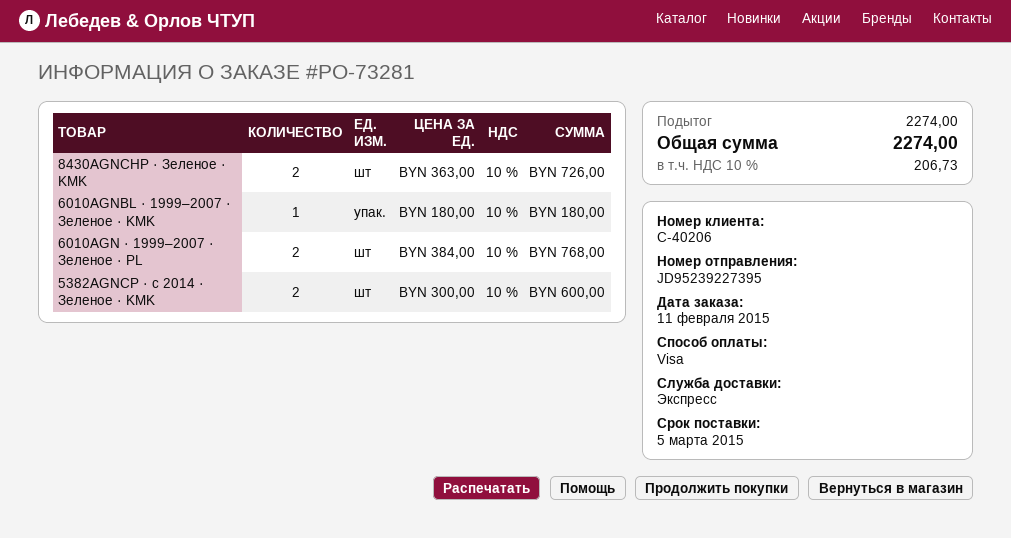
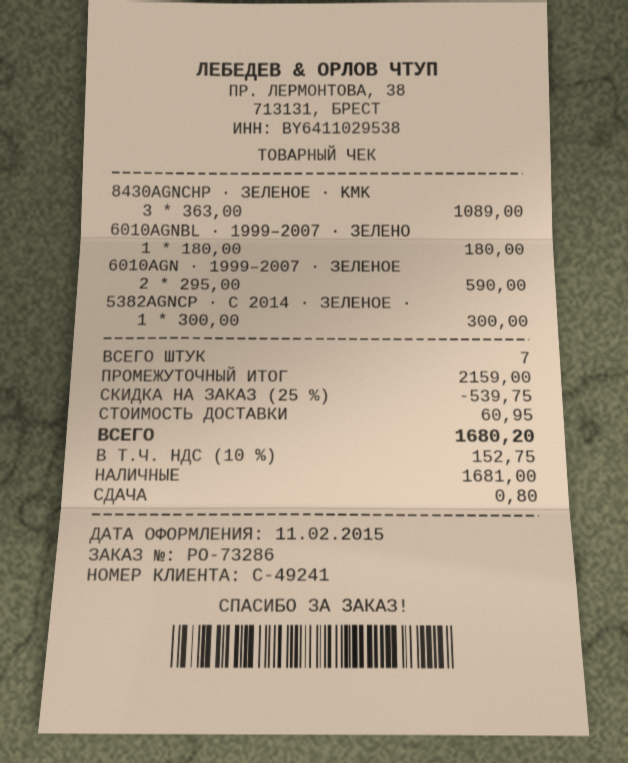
order number: PO-73281 -> PO-73286
customer number: C-40206 -> C-49241
payment method: Visa -> cash
8430AGNCHP · Зеленое · KMK: 2 x 363.00 = 726.00 -> 3 x 363.00 = 1089.00
6010AGN · 1999–2007 · Зеленое · PL: 2 x 384.00 = 768.00 -> 2 x 295.00 = 590.00
5382AGNCP · с 2014 · Зеленое · KMK: 2 x 300.00 = 600.00 -> 1 x 300.00 = 300.00
subtotal: 2274.00 -> 2159.00
discount: none -> 25% = 539.75
shipping: none -> 60.95
tax: 10% = 206.73 -> 10% = 152.75
total: 2274.00 -> 1680.20

